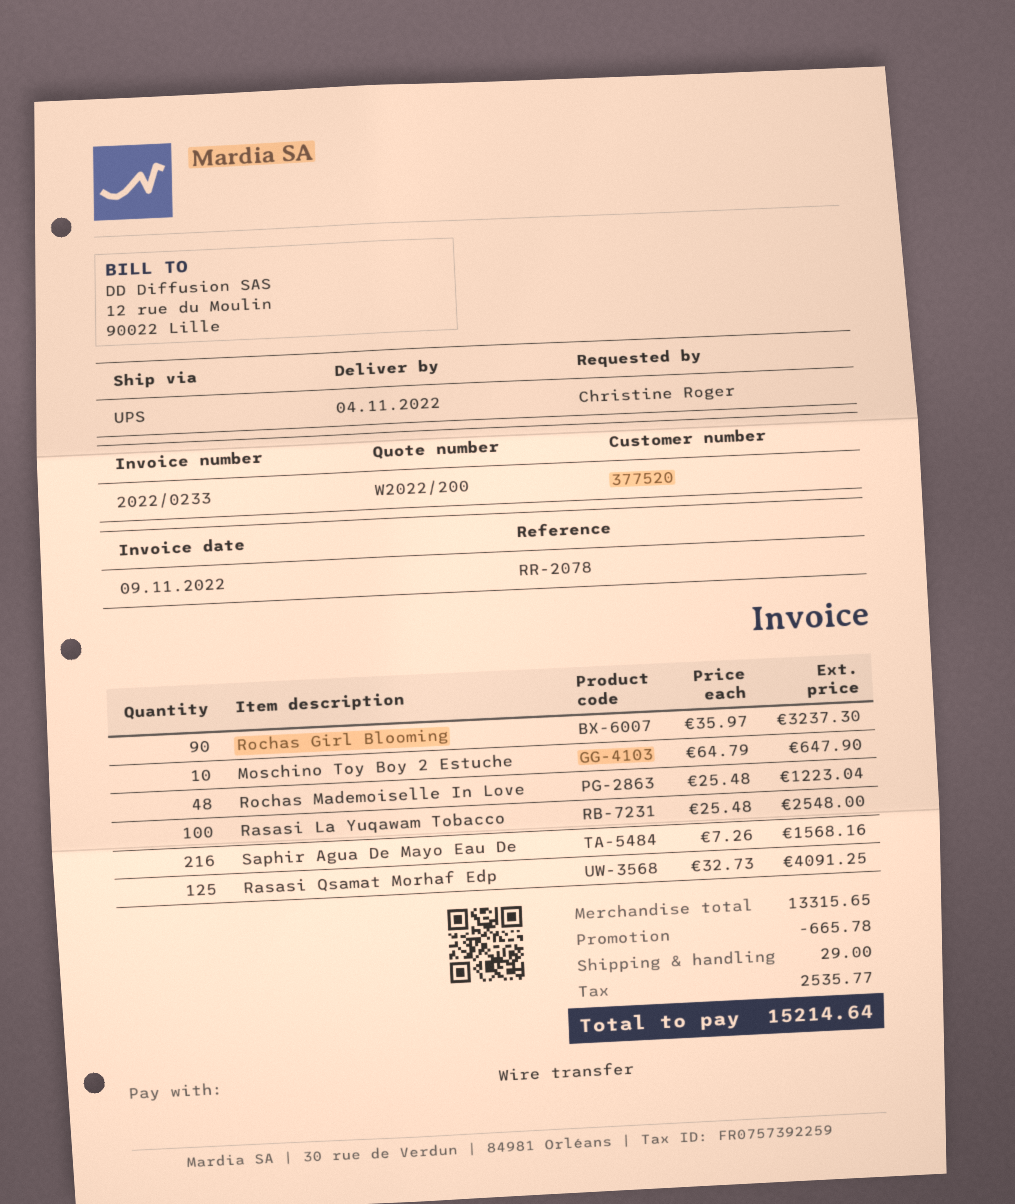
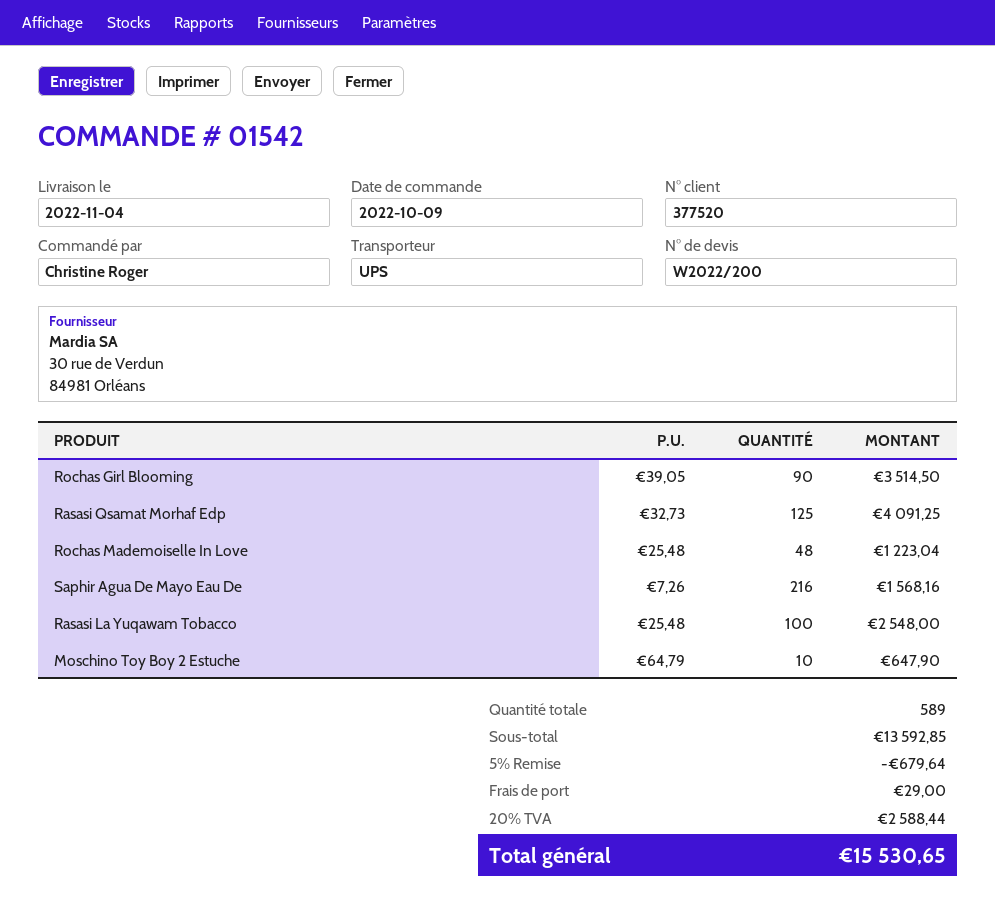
Rochas Girl Blooming: 90 x 35.97 = 3237.30 -> 90 x 39.05 = 3514.50
subtotal: 13315.65 -> 13592.85
discount: 665.78 -> 679.64
tax: 2535.77 -> 2588.44
total: 15214.64 -> 15530.65

